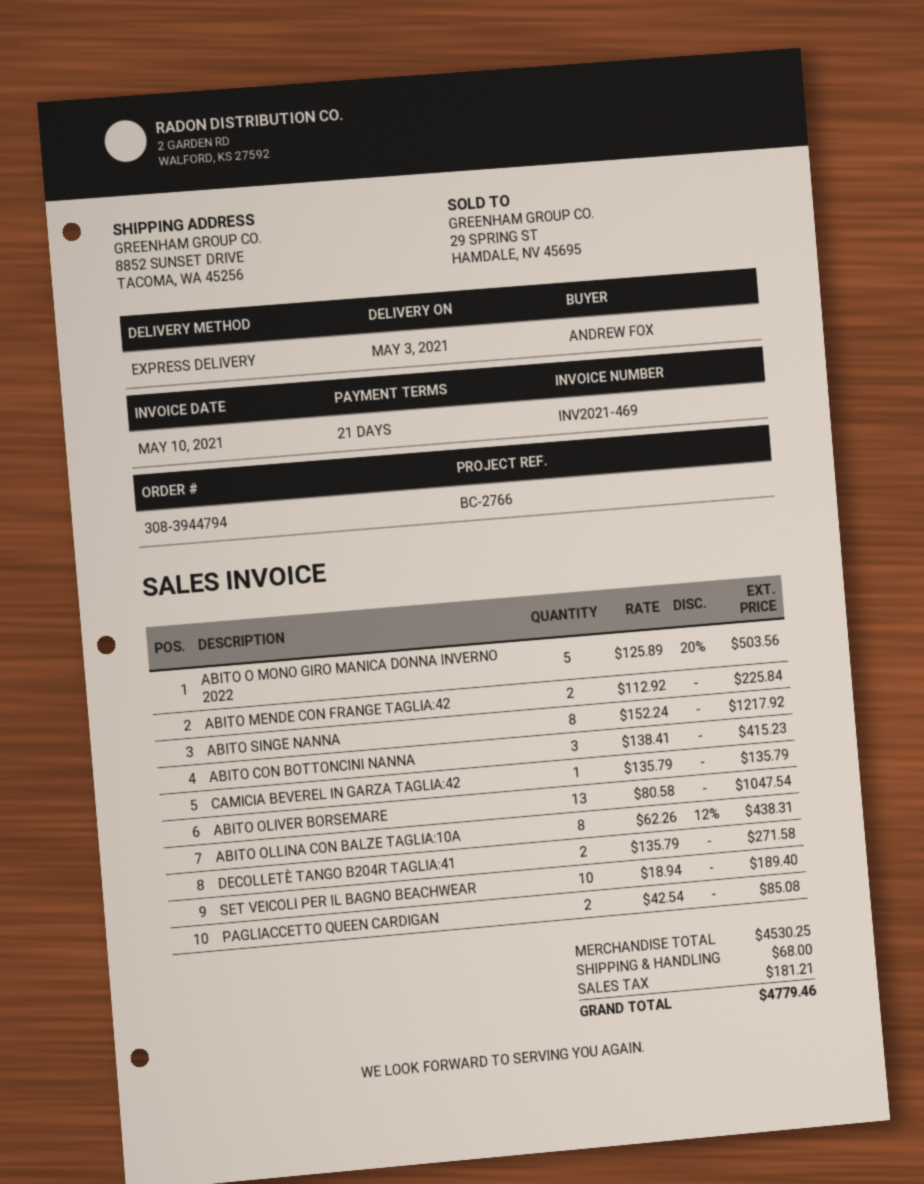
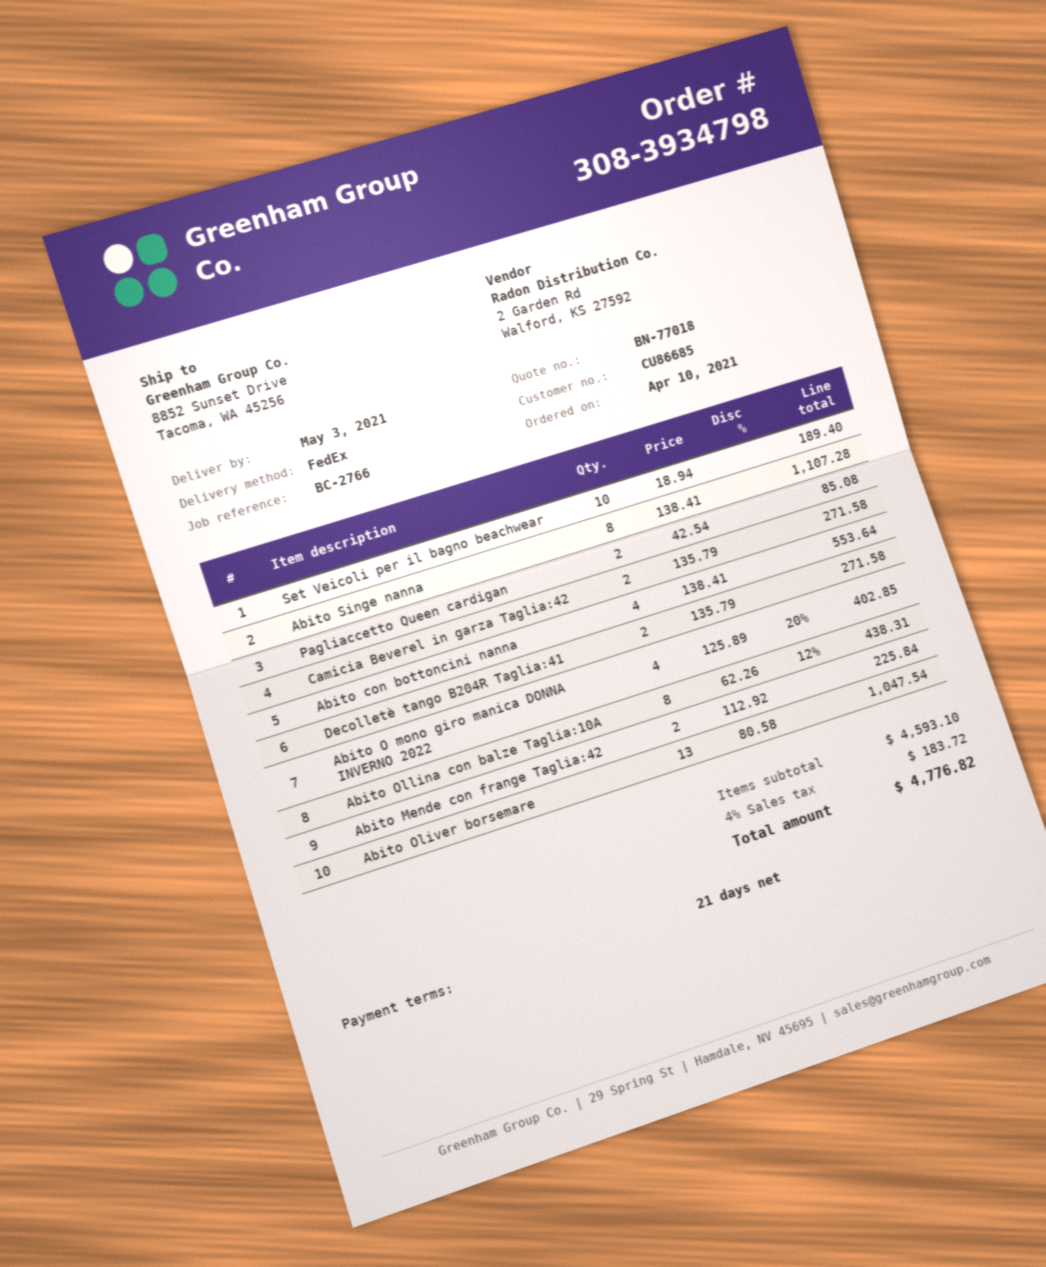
order number: 308-3944794 -> 308-3934798
shipping method: express -> FedEx
ABITO O MONO GIRO MANICA DONNA INVERNO 2022: 5 x 125.89 - 20% = 503.56 -> 4 x 125.89 - 20% = 402.85
ABITO SINGE NANNA: 8 x 152.24 = 1217.92 -> 8 x 138.41 = 1107.28
ABITO CON BOTTONCINI NANNA: 3 x 138.41 = 415.23 -> 4 x 138.41 = 553.64
CAMICIA BEVEREL IN GARZA TAGLIA:42: 1 x 135.79 = 135.79 -> 2 x 135.79 = 271.58
subtotal: 4530.25 -> 4593.10
shipping: 68.00 -> none
tax: 181.21 -> 183.72
total: 4779.46 -> 4776.82

